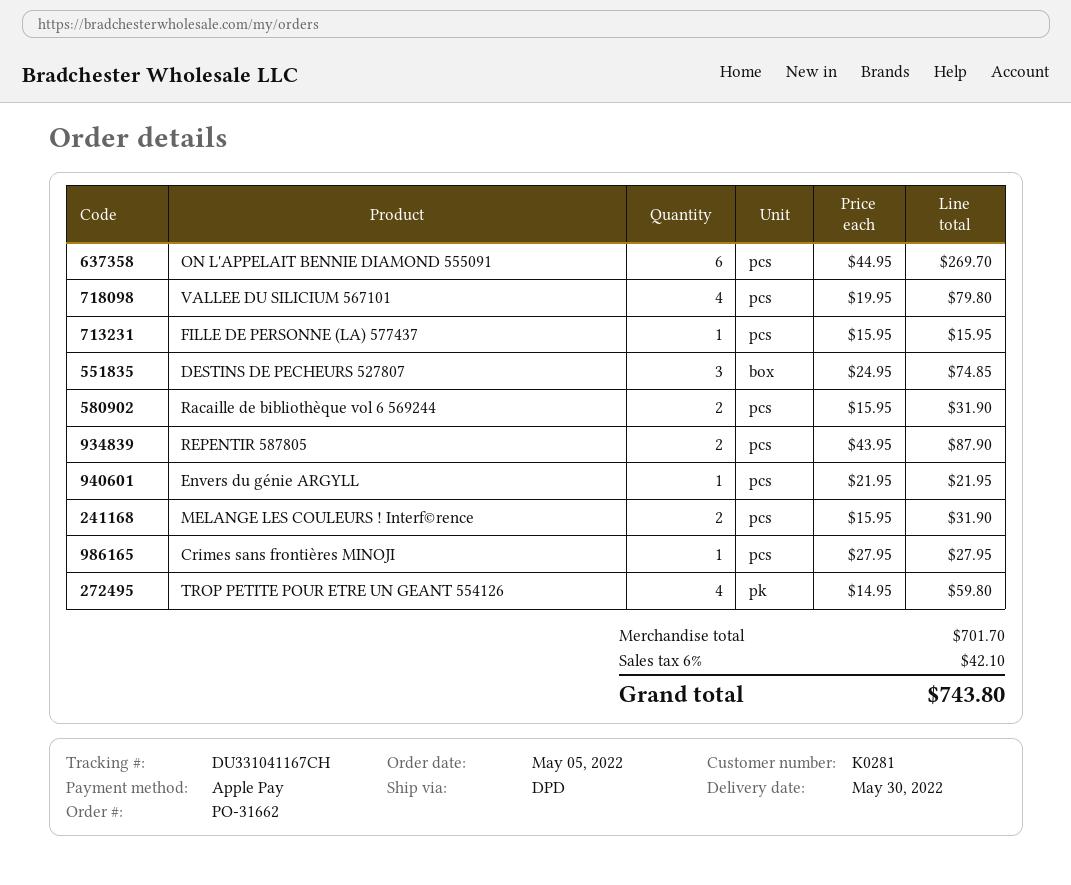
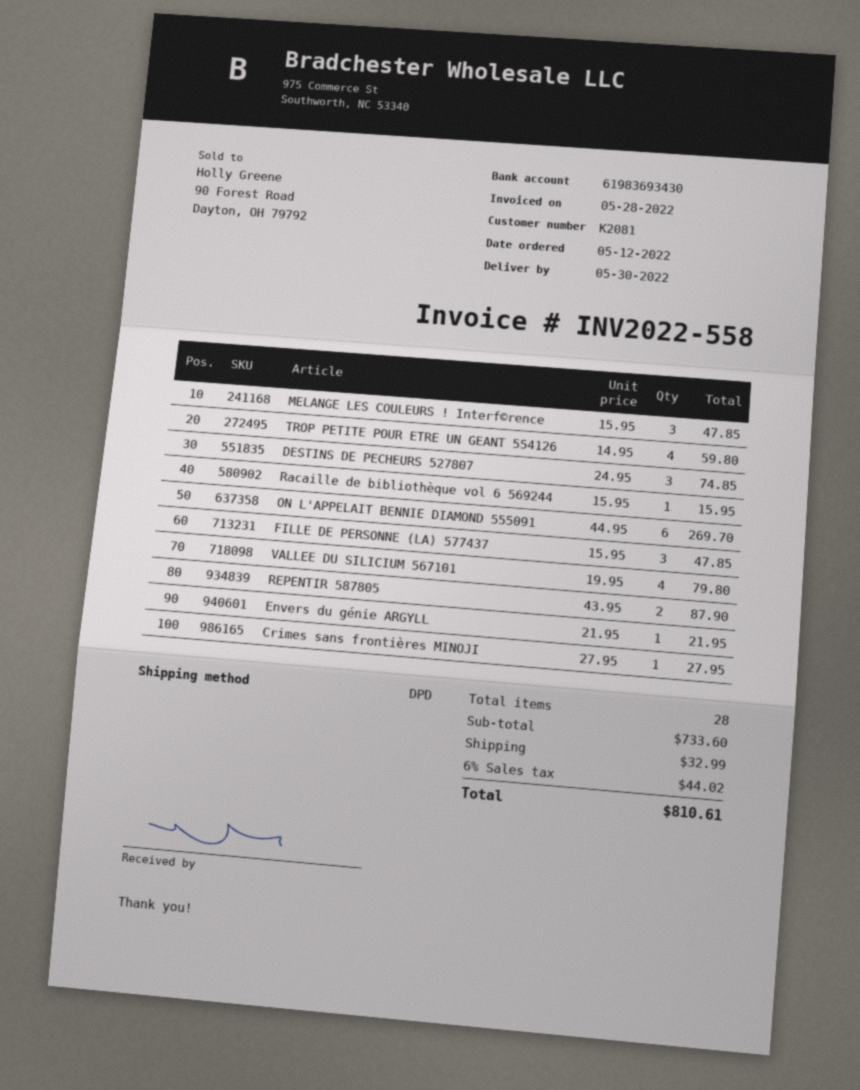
order date: 2022-05-05 -> 2022-05-12
customer number: K0281 -> K2081
FILLE DE PERSONNE (LA) 577437: 1 x 15.95 = 15.95 -> 3 x 15.95 = 47.85
Racaille de bibliothèque vol 6 569244: 2 x 15.95 = 31.90 -> 1 x 15.95 = 15.95
MELANGE LES COULEURS ! Interf©rence: 2 x 15.95 = 31.90 -> 3 x 15.95 = 47.85
subtotal: 701.70 -> 733.60
shipping: none -> 32.99
tax: 6% = 42.10 -> 6% = 44.02
total: 743.80 -> 810.61

